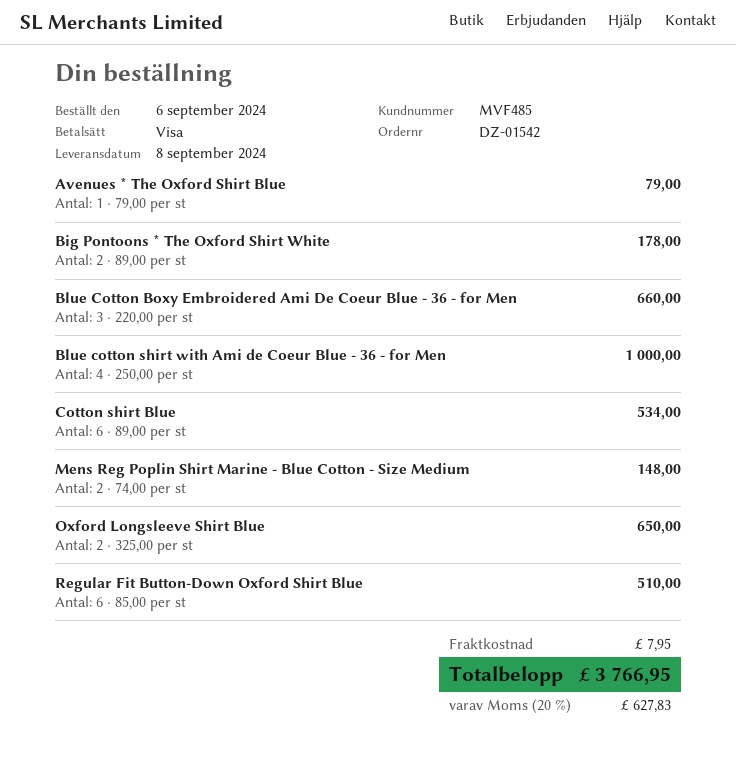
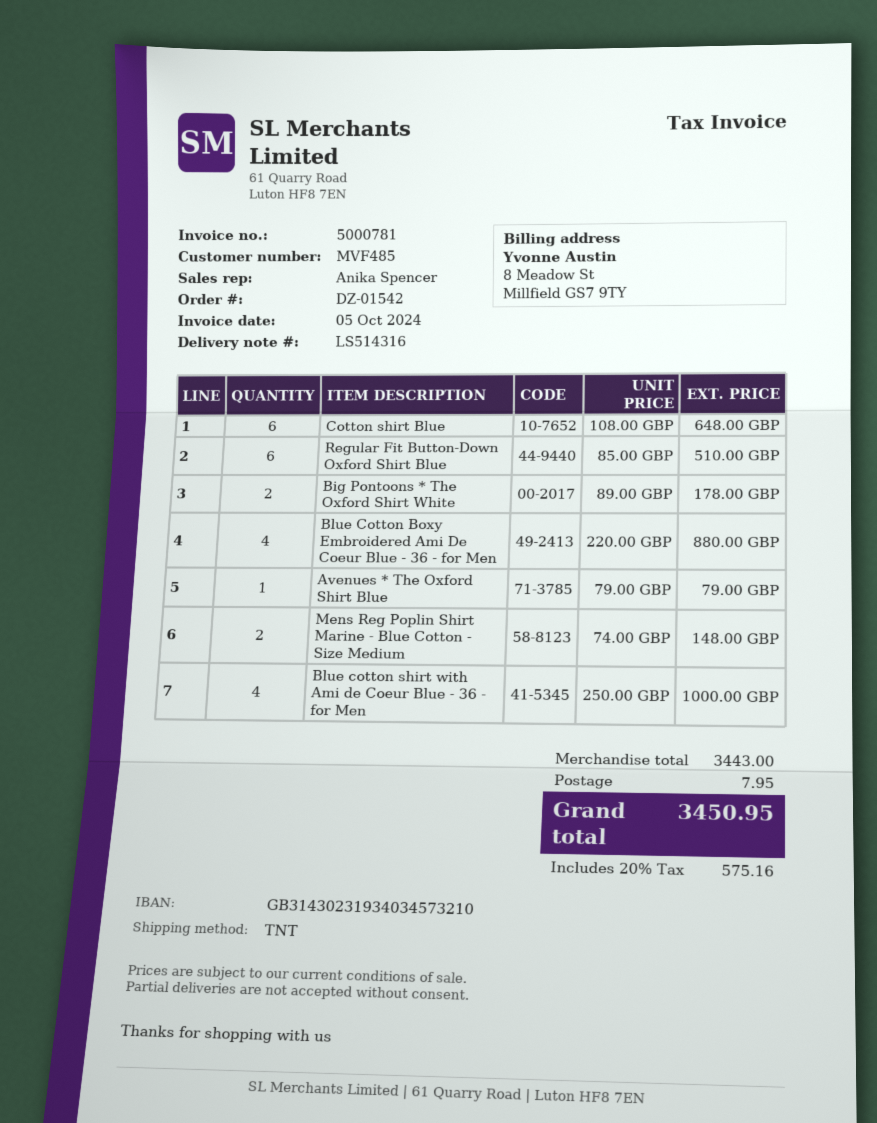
Blue Cotton Boxy Embroidered Ami De Coeur Blue - 36 - for Men: 3 x 220.00 = 660.00 -> 4 x 220.00 = 880.00
Cotton shirt Blue: 6 x 89.00 = 534.00 -> 6 x 108.00 = 648.00
Oxford Longsleeve Shirt Blue: 2 x 325.00 = 650.00 -> none
tax: 20% = 627.83 -> 20% = 575.16
total: 3766.95 -> 3450.95

